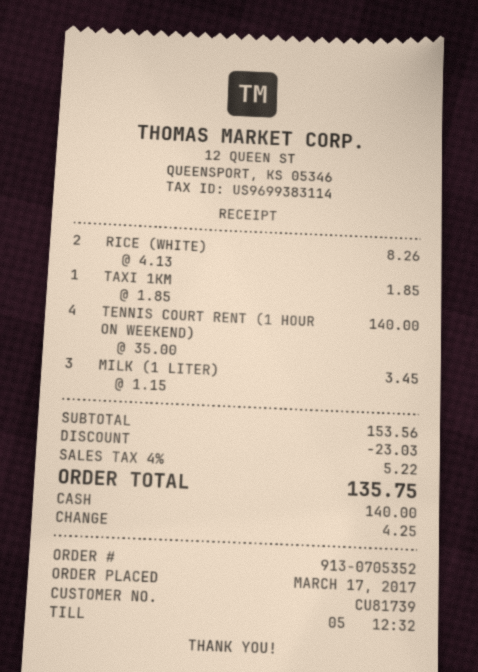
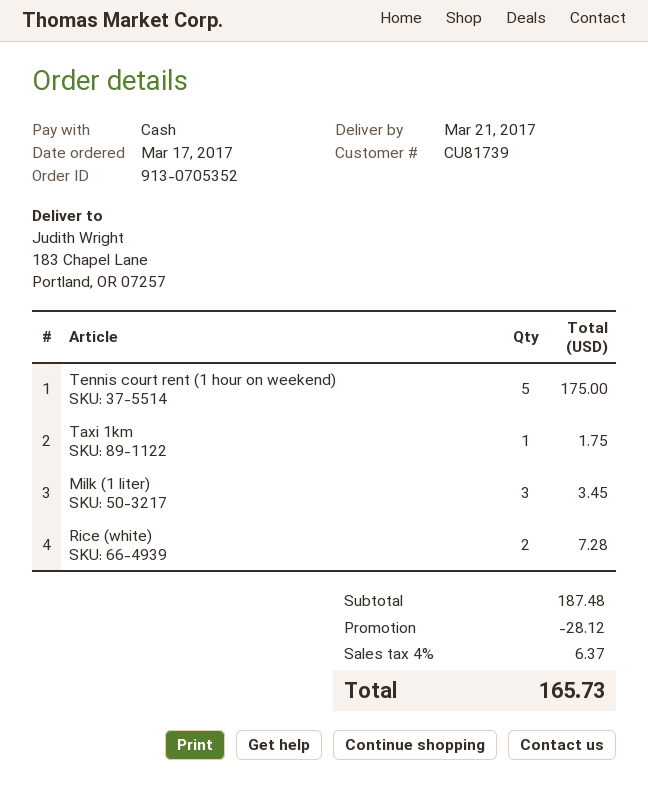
RICE (WHITE): 2 for 8.26 -> 2 for 7.28
TAXI 1KM: 1 for 1.85 -> 1 for 1.75
TENNIS COURT RENT (1 HOUR ON WEEKEND): 4 for 140.00 -> 5 for 175.00
subtotal: 153.56 -> 187.48
discount: 23.03 -> 28.12
tax: 4% = 5.22 -> 4% = 6.37
total: 135.75 -> 165.73

